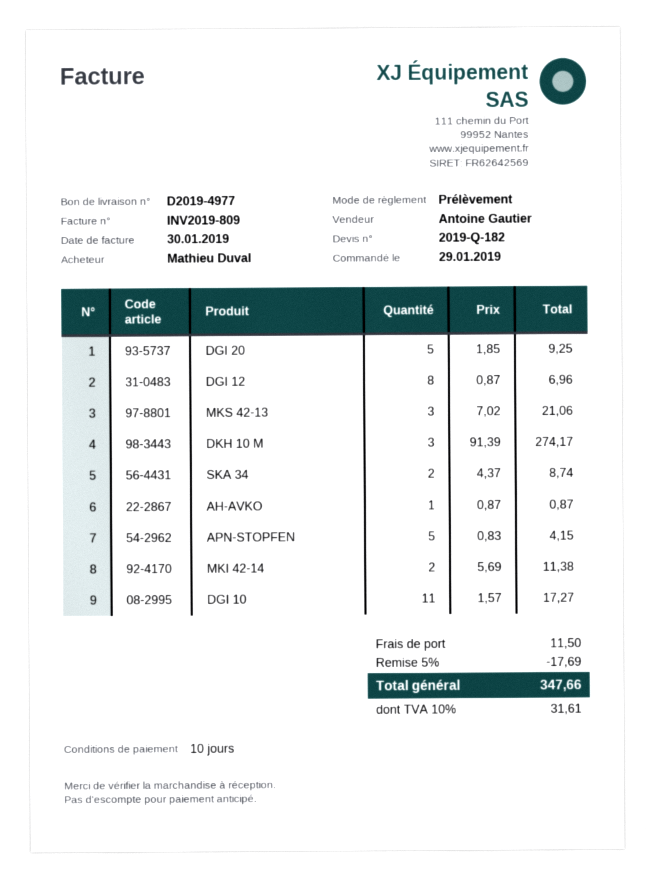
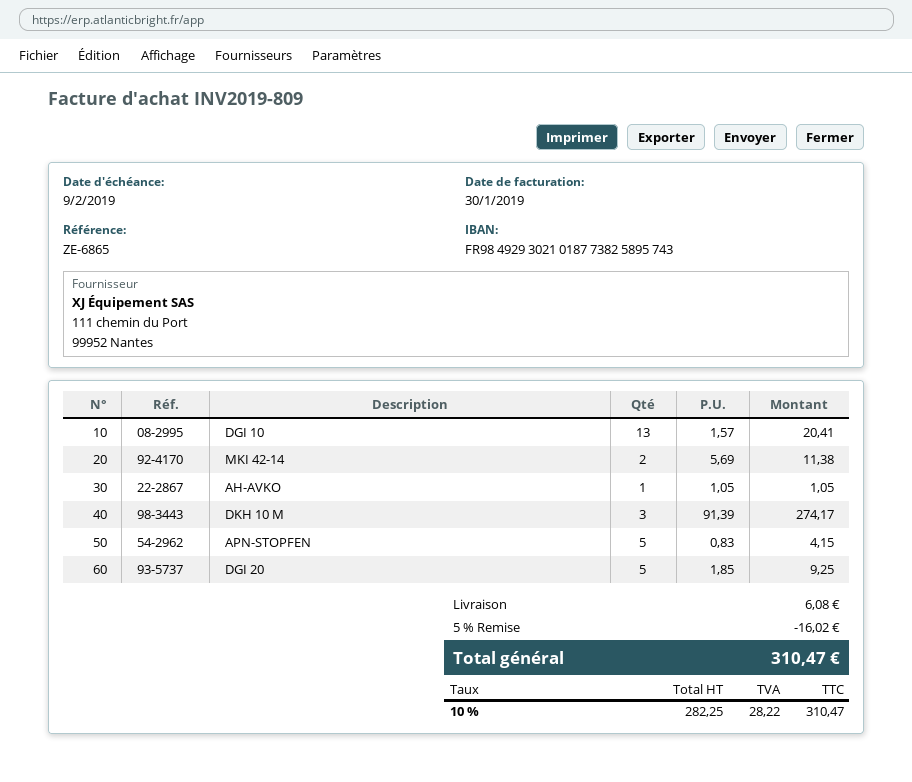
DGI 12: 8 x 0.87 = 6.96 -> none
MKS 42-13: 3 x 7.02 = 21.06 -> none
SKA 34: 2 x 4.37 = 8.74 -> none
AH-AVKO: 1 x 0.87 = 0.87 -> 1 x 1.05 = 1.05
DGI 10: 11 x 1.57 = 17.27 -> 13 x 1.57 = 20.41
discount: 5% = 17.69 -> 5% = 16.02
shipping: 11.50 -> 6.08
tax: 10% = 31.61 -> 10% = 28.22
total: 347.66 -> 310.47

